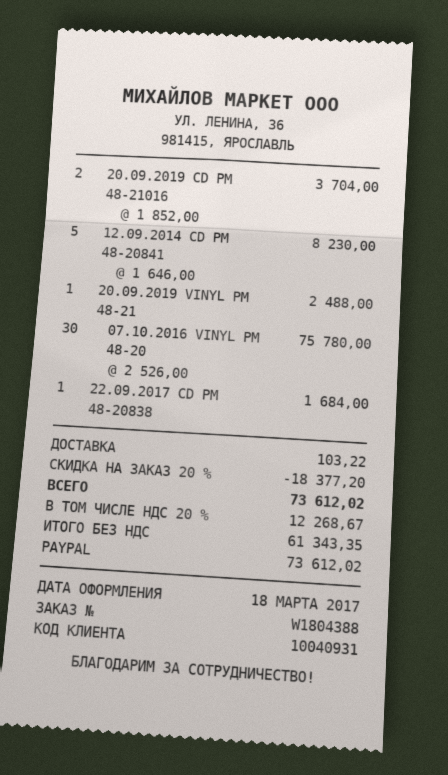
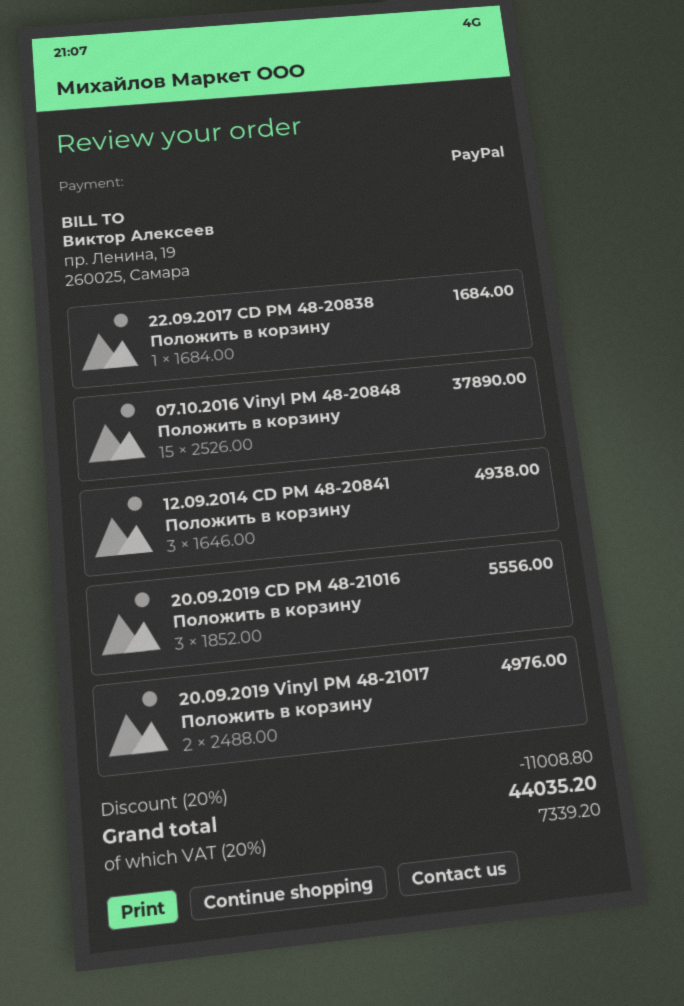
20.09.2019 CD PM 48-21016: 2 x 1852.00 = 3704.00 -> 3 x 1852.00 = 5556.00
12.09.2014 CD PM 48-20841: 5 x 1646.00 = 8230.00 -> 3 x 1646.00 = 4938.00
20.09.2019 VINYL PM 48-21: 1 x 2488.00 = 2488.00 -> 2 x 2488.00 = 4976.00
07.10.2016 VINYL PM 48-20: 30 x 2526.00 = 75780.00 -> 15 x 2526.00 = 37890.00
discount: 20% = 18377.20 -> 20% = 11008.80
shipping: 103.22 -> none
tax: 20% = 12268.67 -> 20% = 7339.20
total: 73612.02 -> 44035.20

